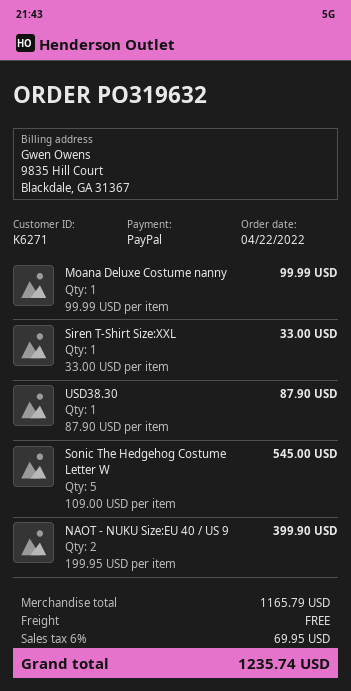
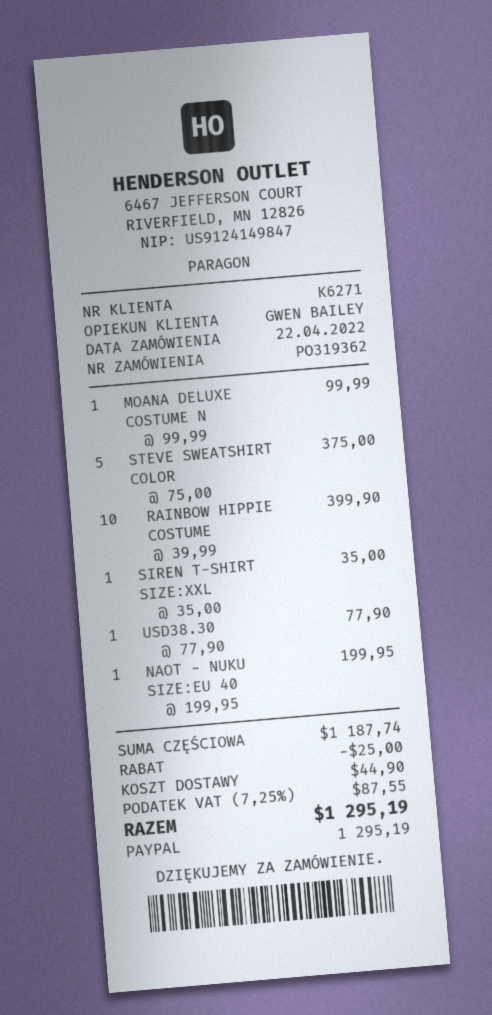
order number: PO319632 -> PO319362
Siren T-Shirt Size:XXL: 1 x 33.00 = 33.00 -> 1 x 35.00 = 35.00
USD38.30: 1 x 87.90 = 87.90 -> 1 x 77.90 = 77.90
Sonic The Hedgehog Costume Letter W: 5 x 109.00 = 545.00 -> none
NAOT - NUKU Size:EU 40 / US 9: 2 x 199.95 = 399.90 -> 1 x 199.95 = 199.95
STEVE SWEATSHIRT COLOR: none -> 5 x 75.00 = 375.00
RAINBOW HIPPIE COSTUME: none -> 10 x 39.99 = 399.90
subtotal: 1165.79 -> 1187.74
discount: none -> 25.00
shipping: 0.00 -> 44.90
tax: 6% = 69.95 -> 7.25% = 87.55
total: 1235.74 -> 1295.19

